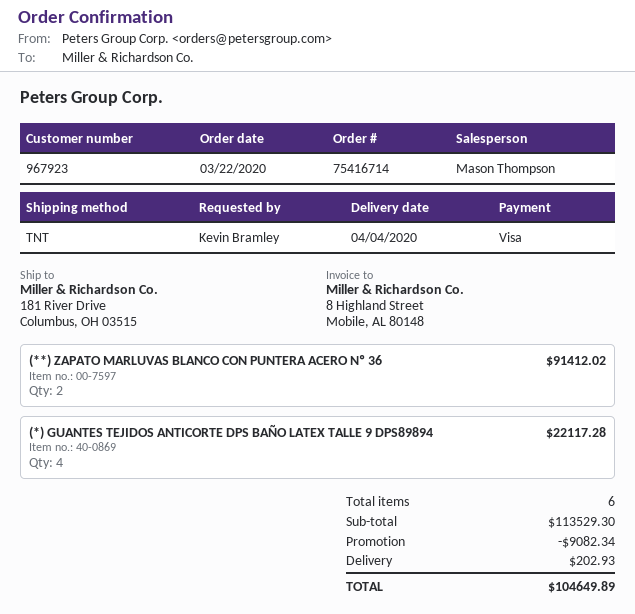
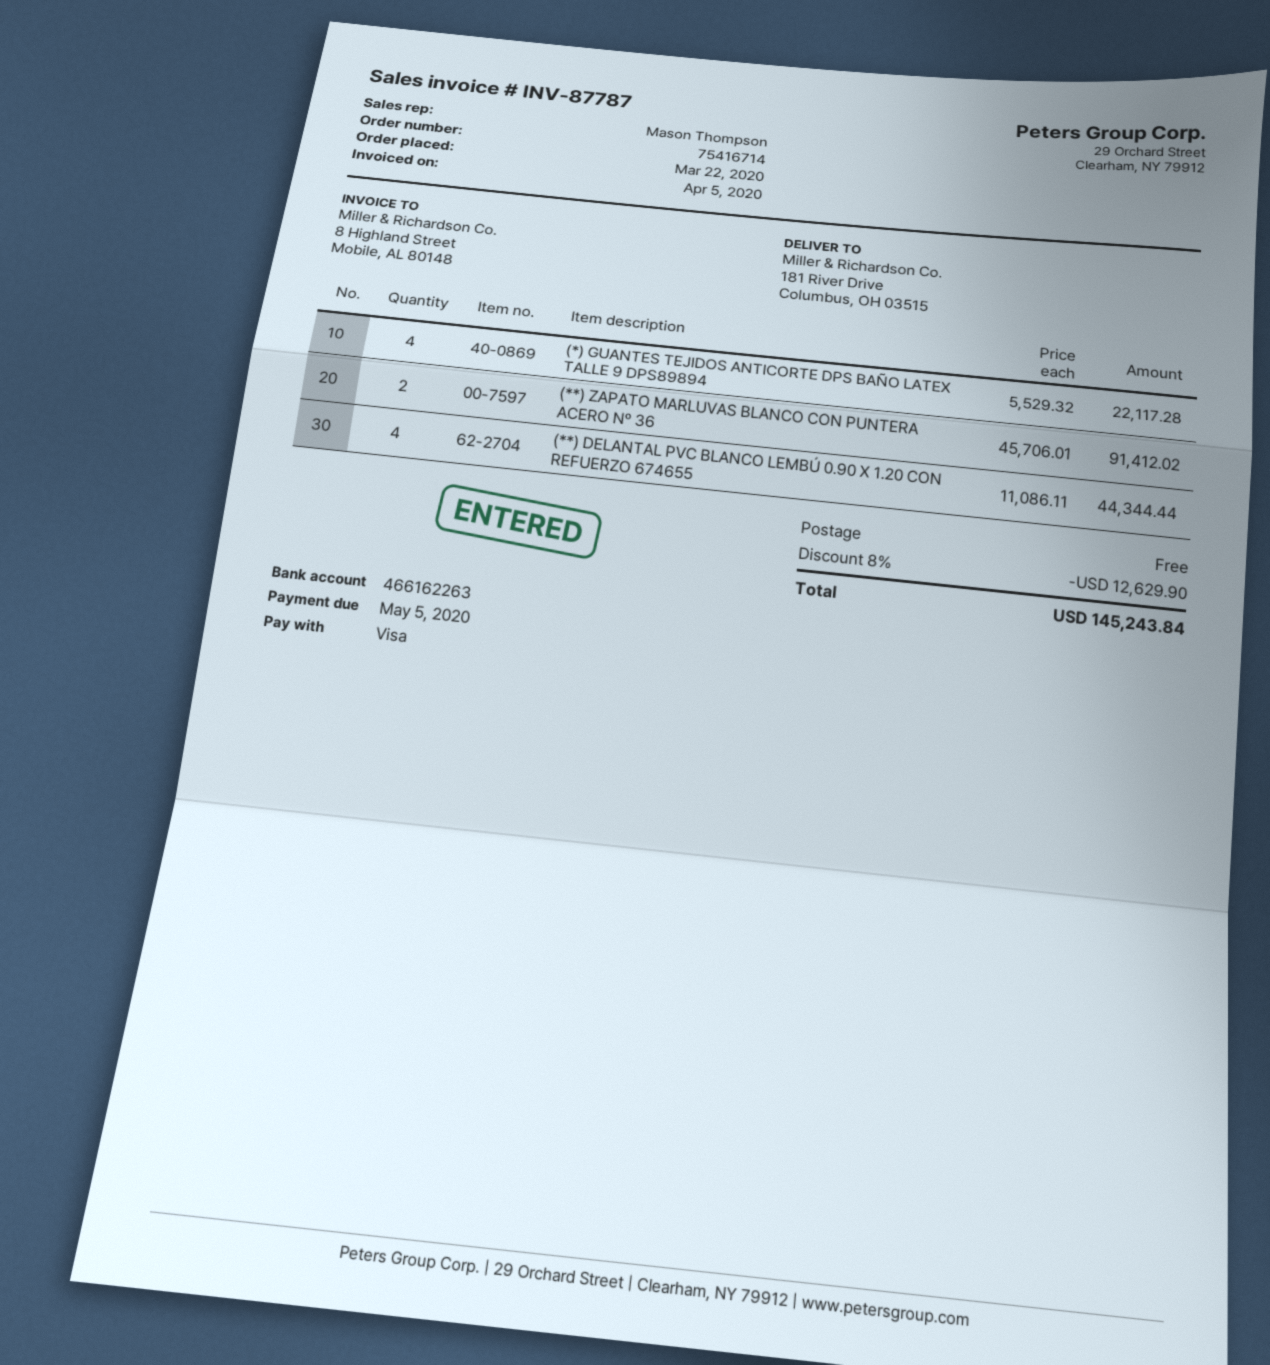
(**) DELANTAL PVC BLANCO LEMBÚ 0.90 X 1.20 CON REFUERZO 674655: none -> 4 for 44344.44
discount: 9082.34 -> 12629.90
shipping: 202.93 -> 0.00
total: 104649.89 -> 145243.84

